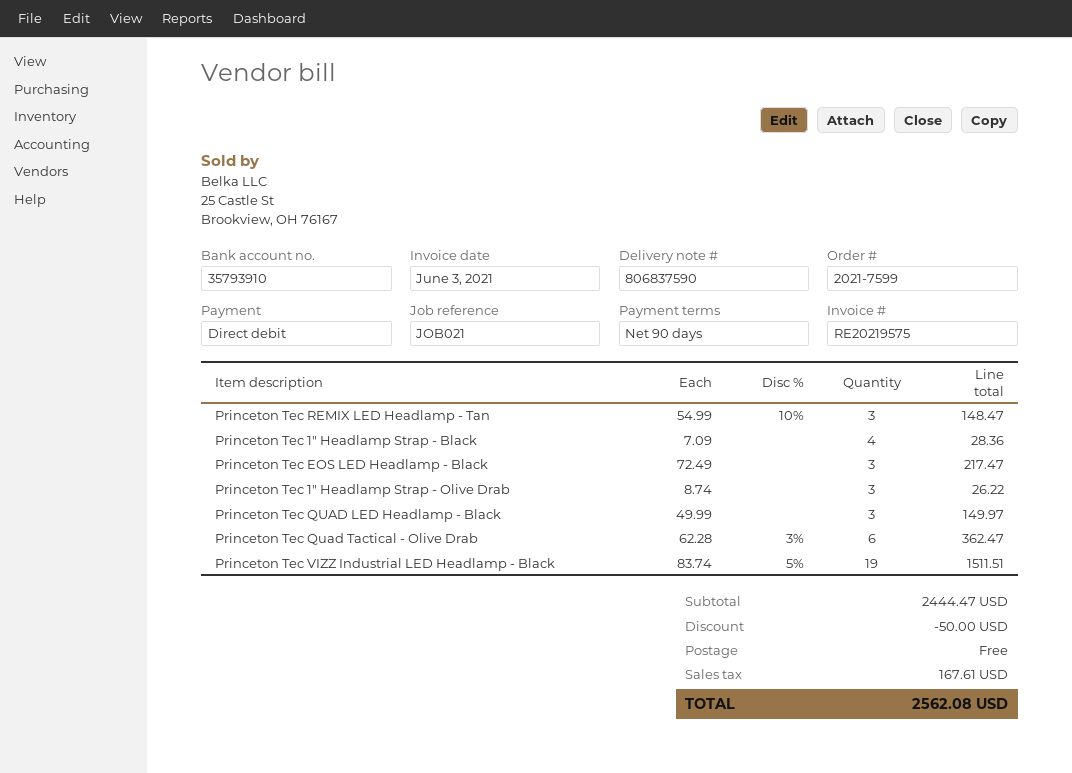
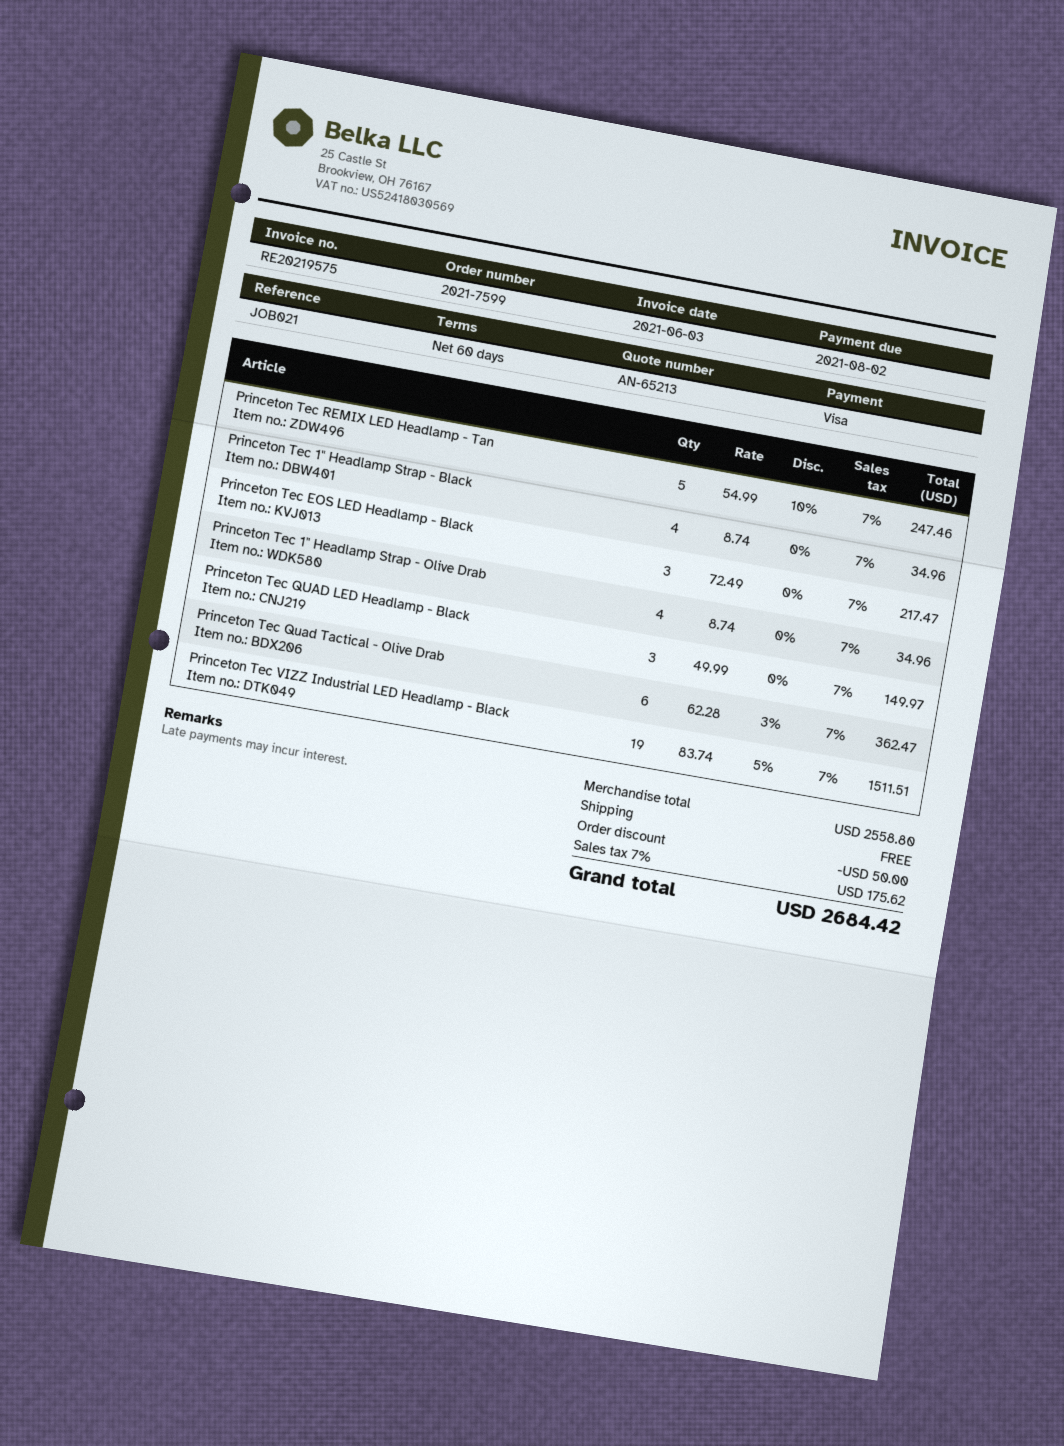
payment terms: 90 days -> 60 days
payment method: direct debit -> Visa
Princeton Tec REMIX LED Headlamp - Tan: 3 x 54.99 - 10% = 148.47 -> 5 x 54.99 - 10% = 247.46
Princeton Tec 1" Headlamp Strap - Black: 4 x 7.09 = 28.36 -> 4 x 8.74 = 34.96
Princeton Tec 1" Headlamp Strap - Olive Drab: 3 x 8.74 = 26.22 -> 4 x 8.74 = 34.96
subtotal: 2444.47 -> 2558.80
tax: 167.61 -> 175.62
total: 2562.08 -> 2684.42

